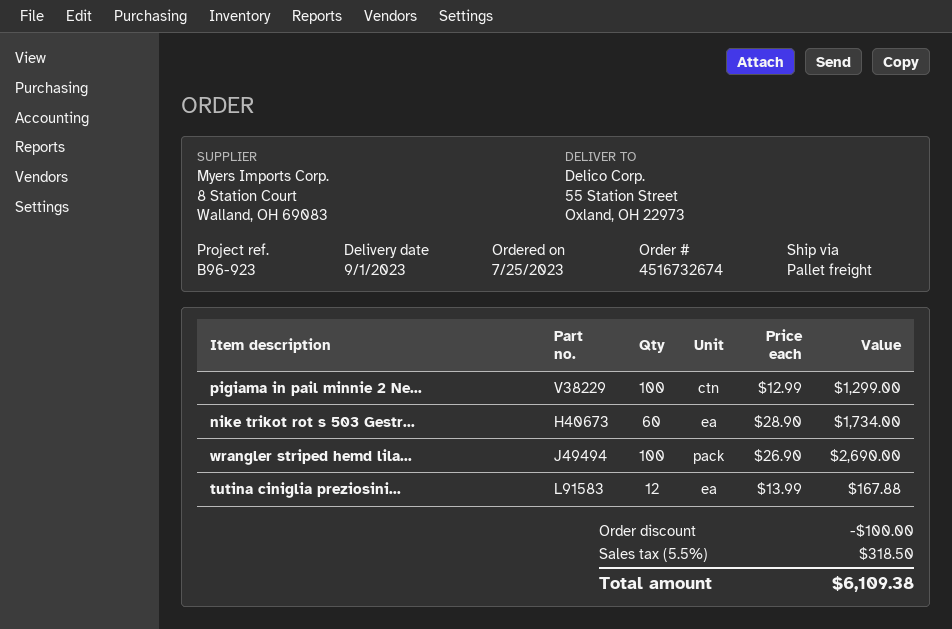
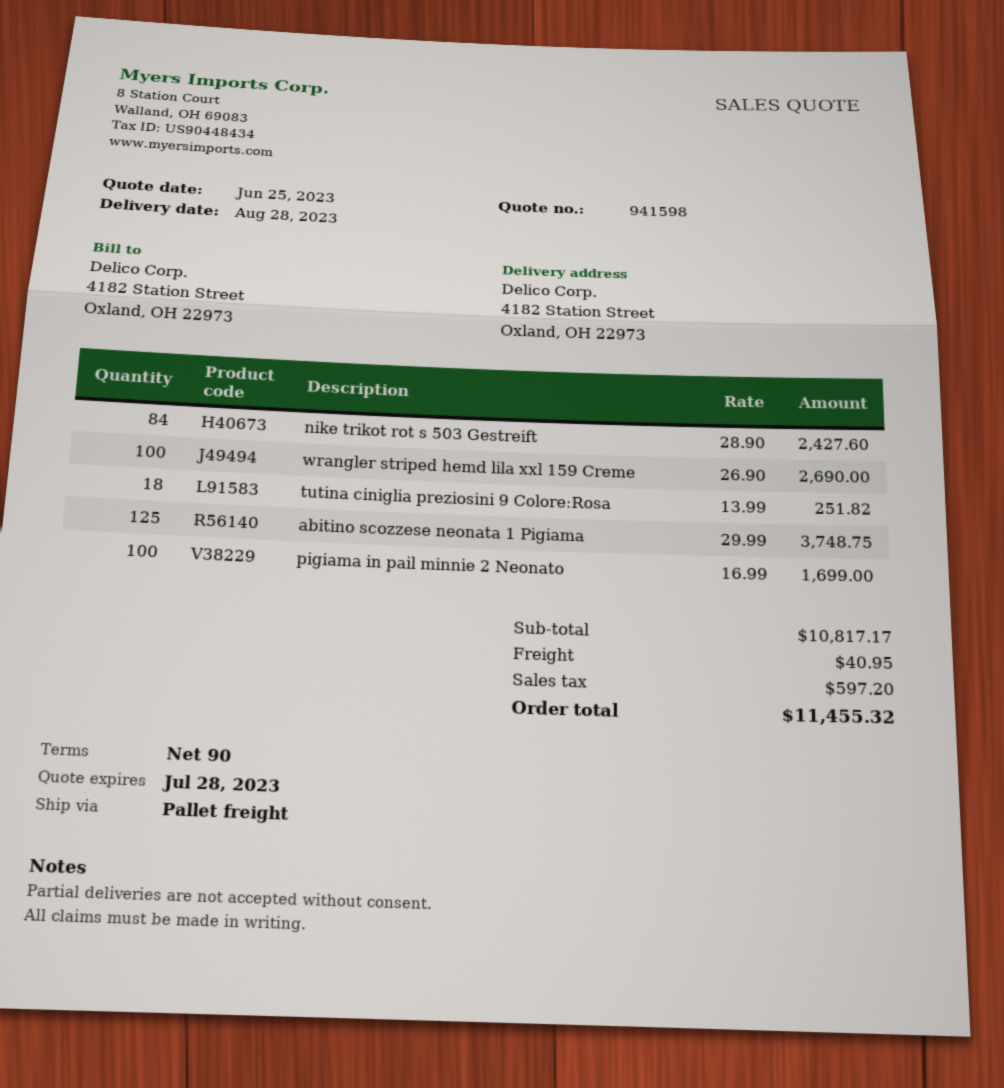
delivery date: 2023-09-01 -> 2023-08-28
ship to: 55 Station Street, Oxland, OH 22973 -> 4182 Station Street, Oxland, OH 22973
pigiama in pail minnie 2 Ne...: 100 x 12.99 = 1299.00 -> 100 x 16.99 = 1699.00
nike trikot rot s 503 Gestr...: 60 x 28.90 = 1734.00 -> 84 x 28.90 = 2427.60
tutina ciniglia preziosini...: 12 x 13.99 = 167.88 -> 18 x 13.99 = 251.82
abitino scozzese neonata 1 Pigiama: none -> 125 x 29.99 = 3748.75
discount: 100.00 -> none
shipping: none -> 40.95
tax: 318.50 -> 597.20
total: 6109.38 -> 11455.32

